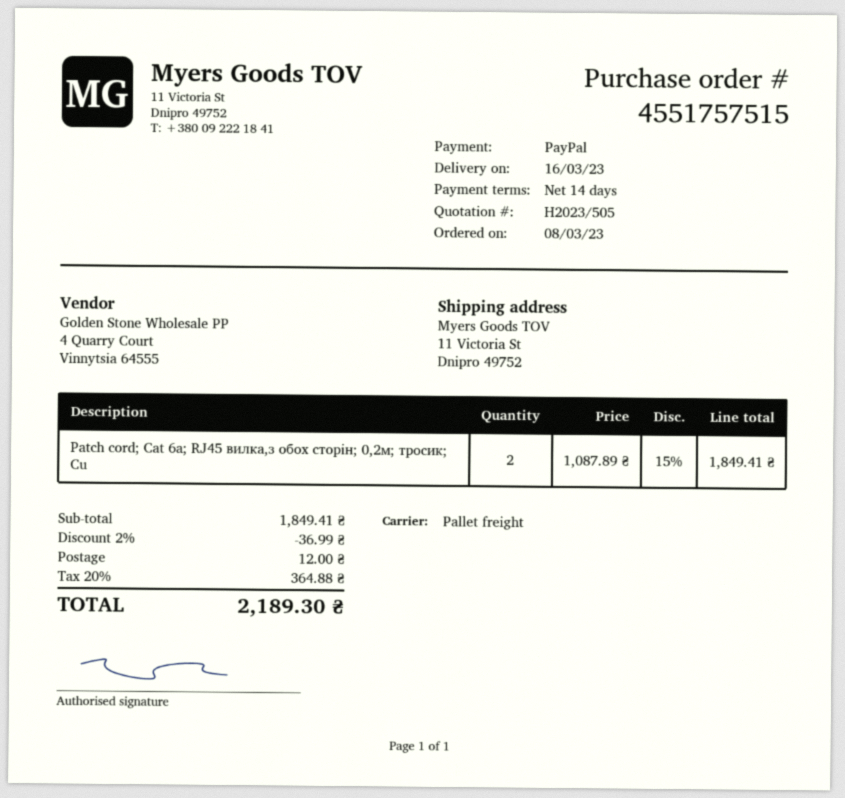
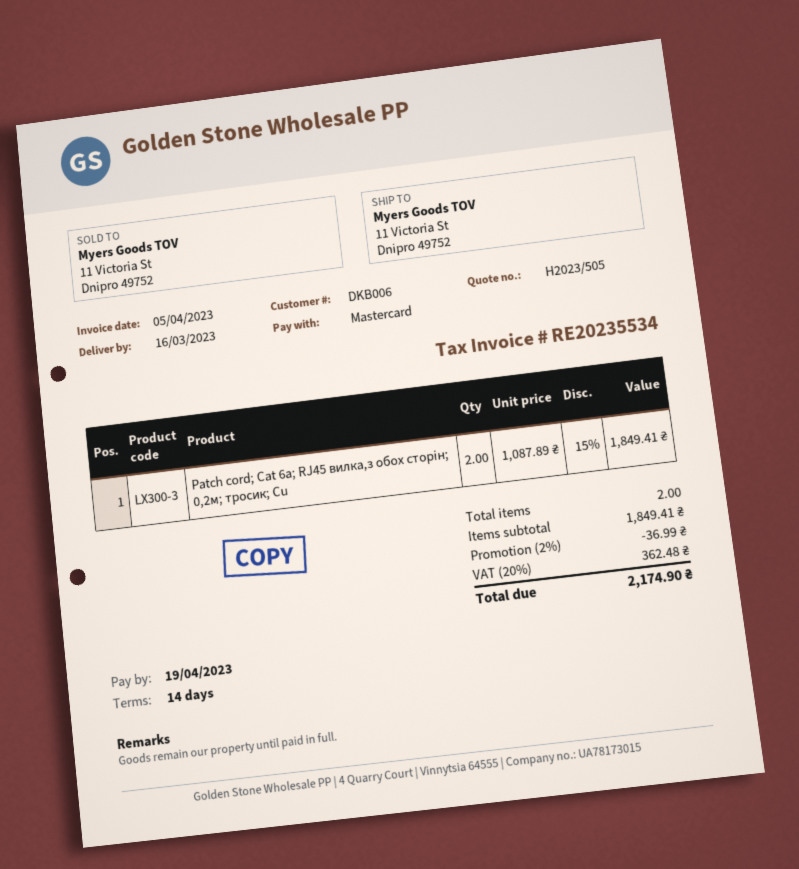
payment method: PayPal -> Mastercard
shipping: 12.00 -> none
tax: 20% = 364.88 -> 20% = 362.48
total: 2189.30 -> 2174.90

